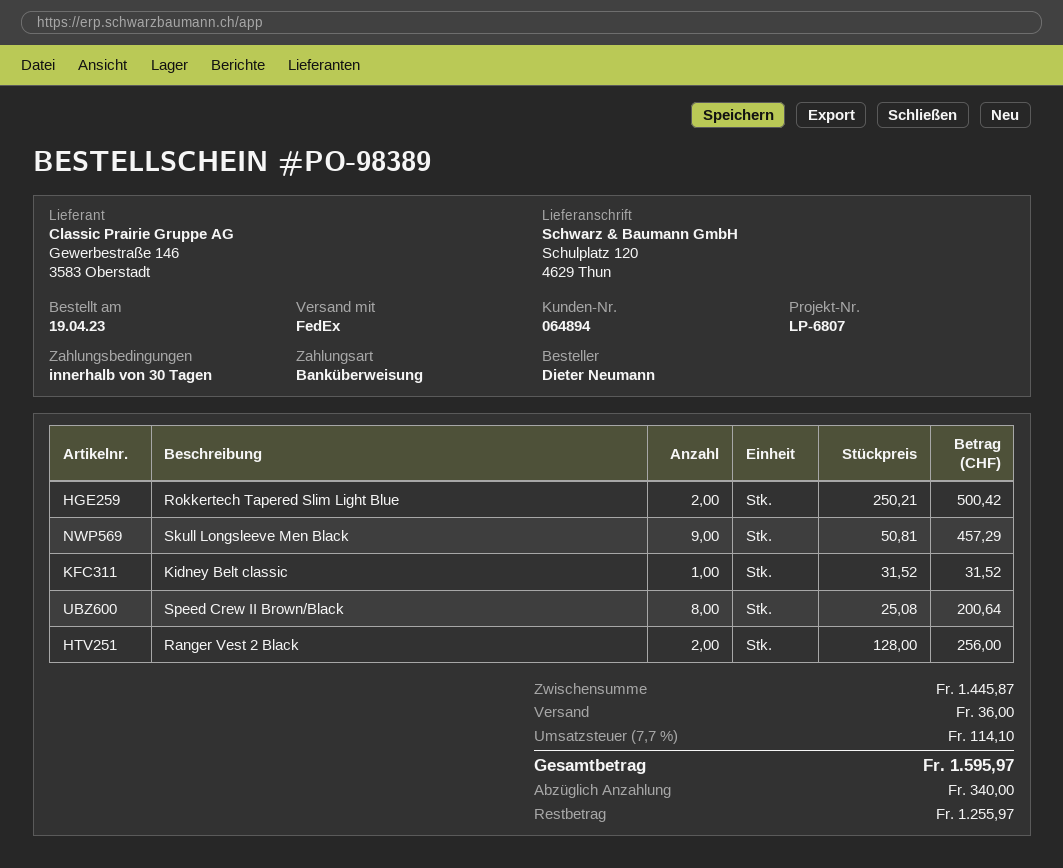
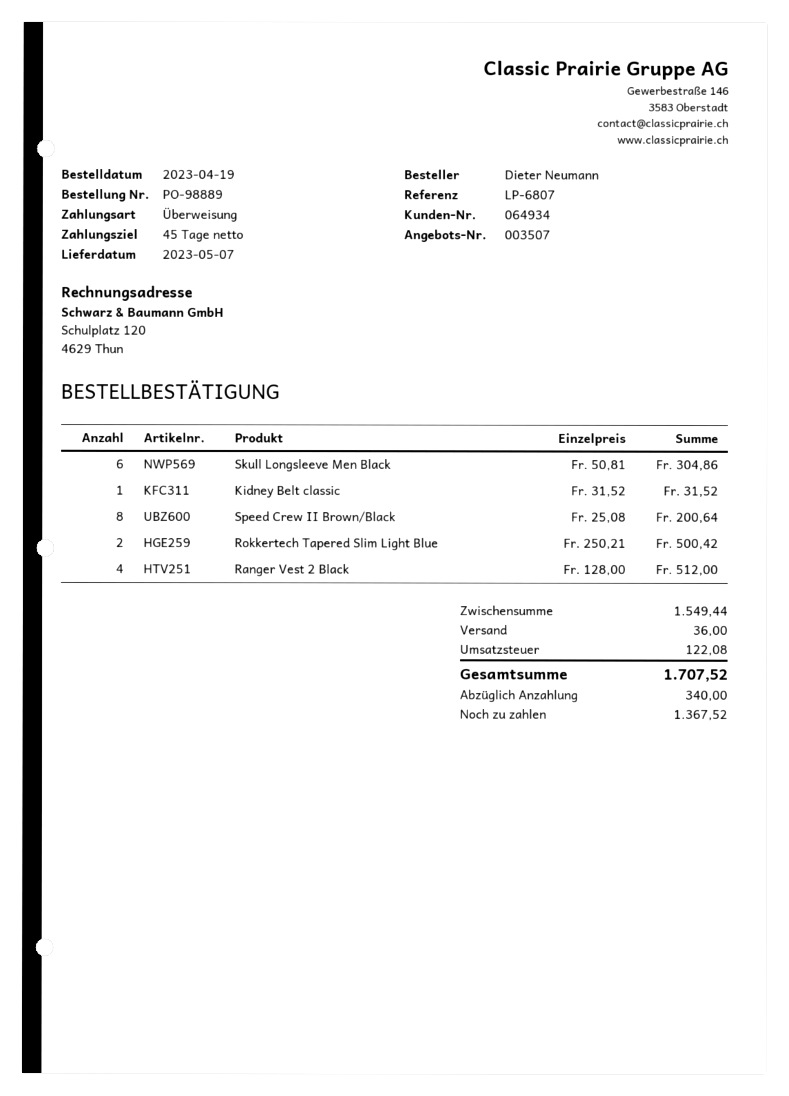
order number: PO-98389 -> PO-98889
payment terms: 30 days -> 45 days
customer number: 064894 -> 064934
Skull Longsleeve Men Black: 9 x 50.81 = 457.29 -> 6 x 50.81 = 304.86
Ranger Vest 2 Black: 2 x 128.00 = 256.00 -> 4 x 128.00 = 512.00
subtotal: 1445.87 -> 1549.44
tax: 114.10 -> 122.08
total: 1595.97 -> 1707.52
balance: 1255.97 -> 1367.52

